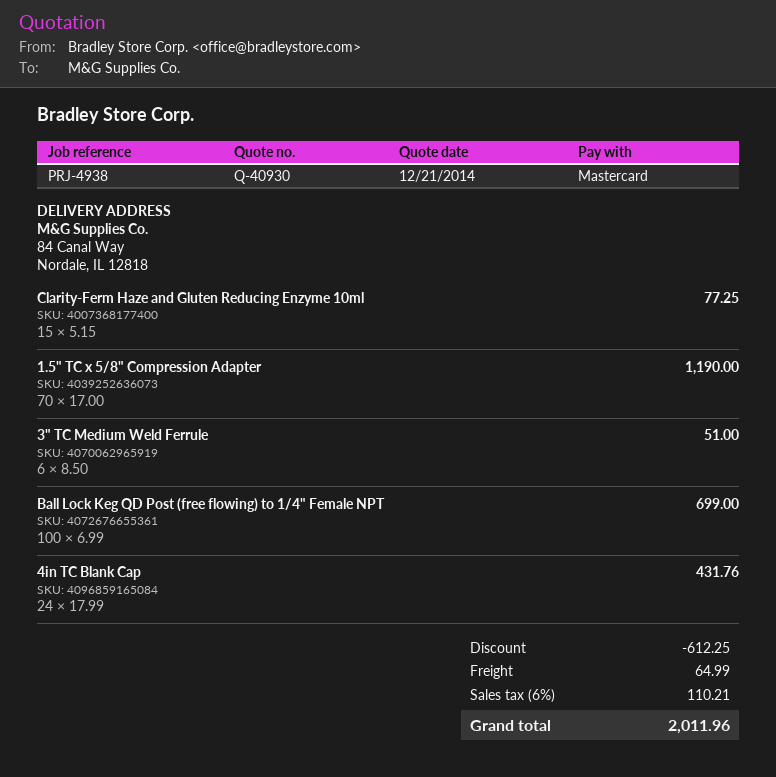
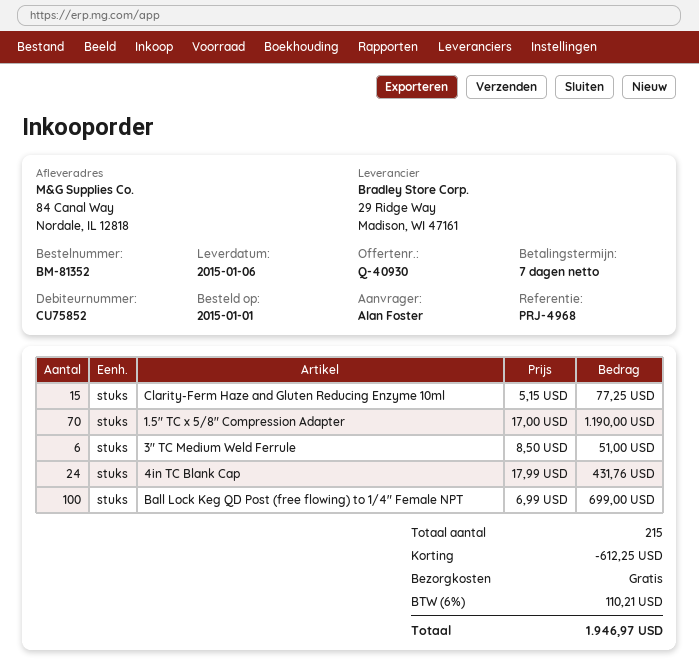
reference: PRJ-4938 -> PRJ-4968
shipping: 64.99 -> 0.00
total: 2011.96 -> 1946.97

